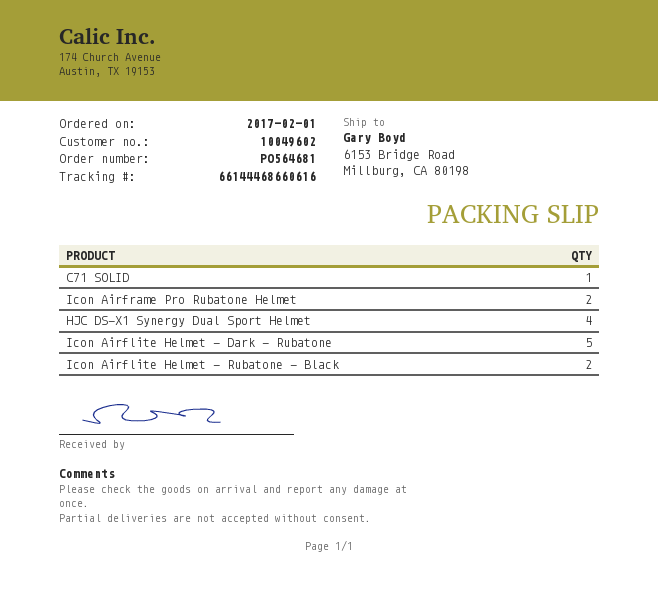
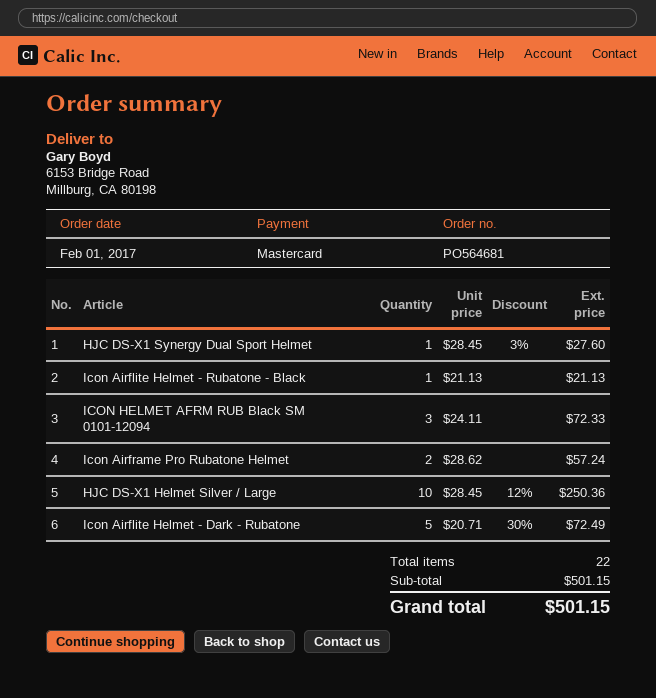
C71 SOLID: 1 -> none
HJC DS-X1 Synergy Dual Sport Helmet: 4 -> 1
Icon Airflite Helmet - Rubatone - Black: 2 -> 1
ICON HELMET AFRM RUB Black SM 0101-12094: none -> 3
HJC DS-X1 Helmet Silver / Large: none -> 10

